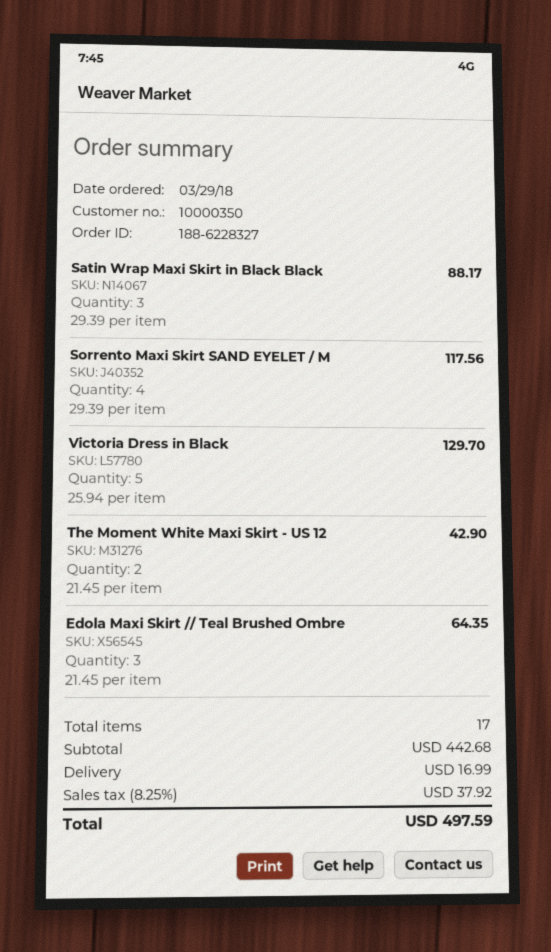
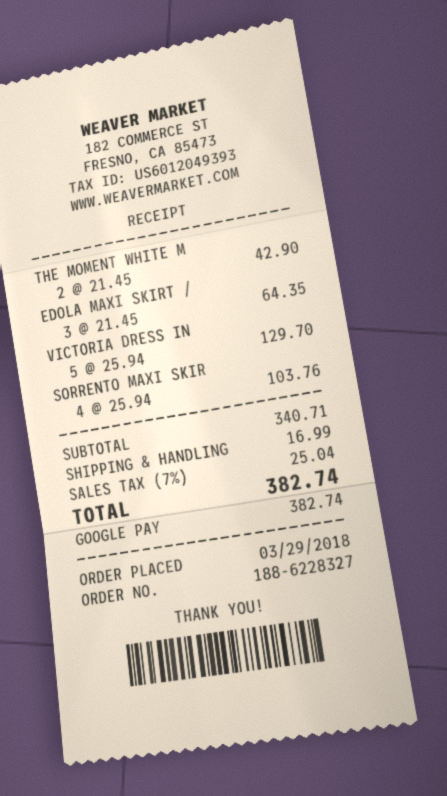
Satin Wrap Maxi Skirt in Black Black: 3 x 29.39 = 88.17 -> none
Sorrento Maxi Skirt SAND EYELET / M: 4 x 29.39 = 117.56 -> 4 x 25.94 = 103.76
subtotal: 442.68 -> 340.71
tax: 8.25% = 37.92 -> 7% = 25.04
total: 497.59 -> 382.74

